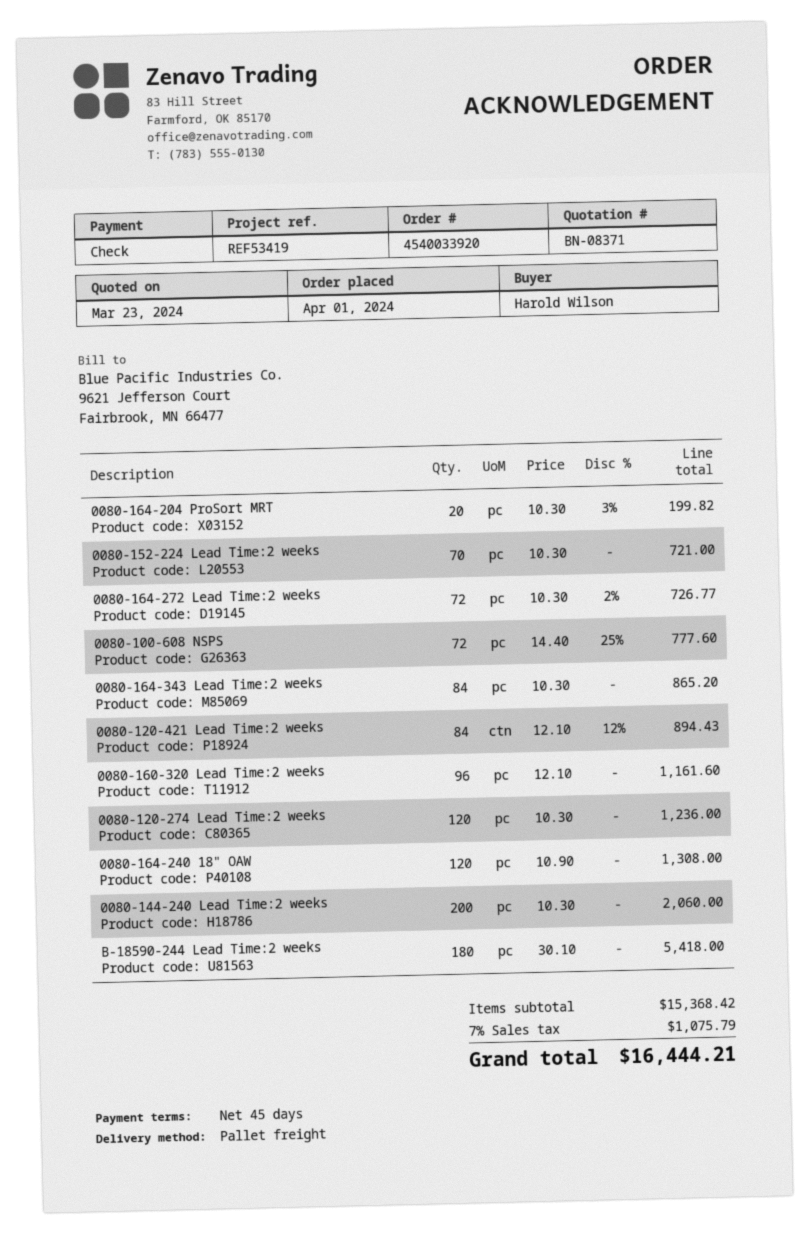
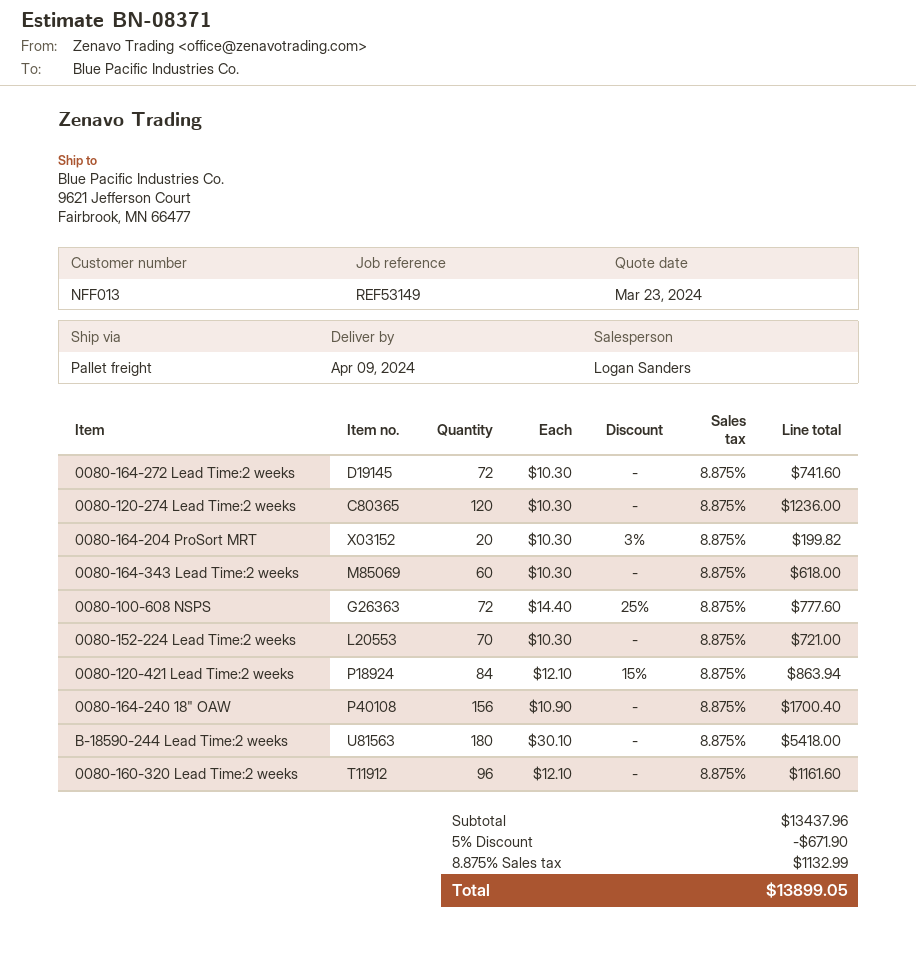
reference: REF53419 -> REF53149
0080-164-272 Lead Time:2 weeks: 72 x 10.30 - 2% = 726.77 -> 72 x 10.30 = 741.60
0080-164-343 Lead Time:2 weeks: 84 x 10.30 = 865.20 -> 60 x 10.30 = 618.00
0080-120-421 Lead Time:2 weeks: 84 x 12.10 - 12% = 894.43 -> 84 x 12.10 - 15% = 863.94
0080-164-240 18" OAW: 120 x 10.90 = 1308.00 -> 156 x 10.90 = 1700.40
0080-144-240 Lead Time:2 weeks: 200 x 10.30 = 2060.00 -> none
subtotal: 15368.42 -> 13437.96
discount: none -> 5% = 671.90
tax: 7% = 1075.79 -> 8.875% = 1132.99
total: 16444.21 -> 13899.05

